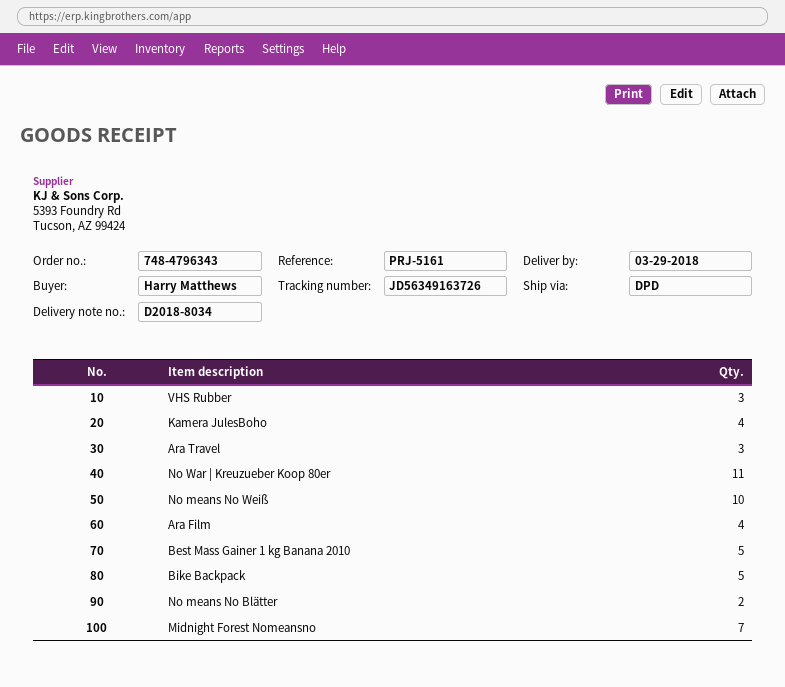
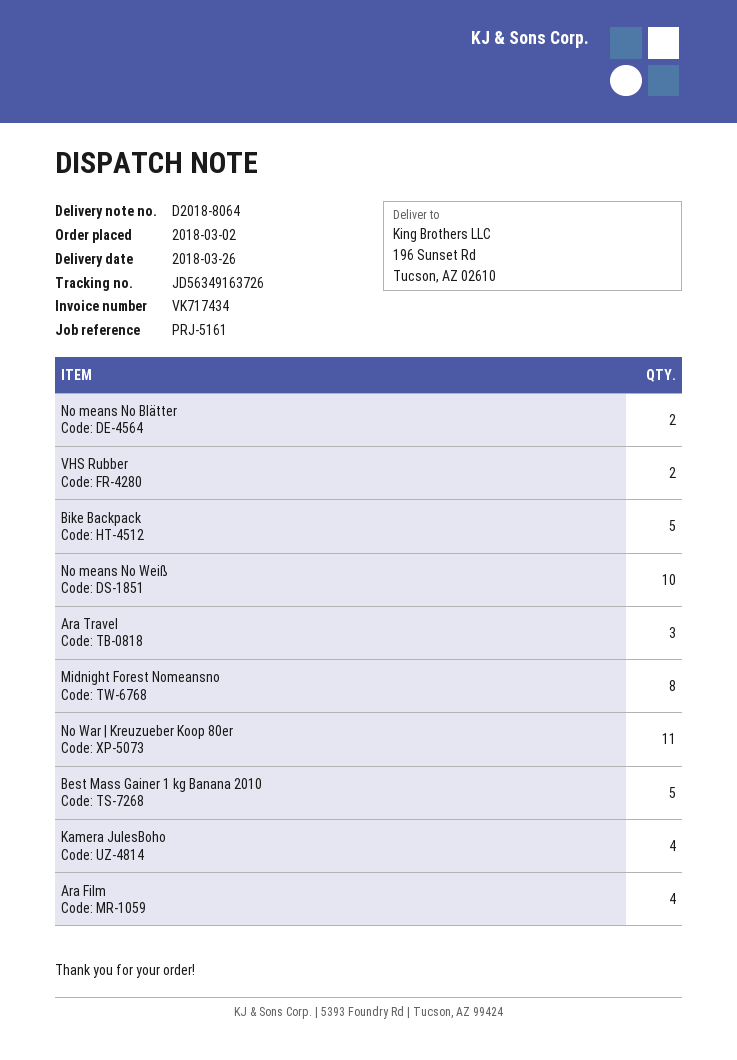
delivery note number: D2018-8034 -> D2018-8064
delivery date: 2018-03-29 -> 2018-03-26
VHS Rubber: 3 -> 2
Midnight Forest Nomeansno: 7 -> 8

